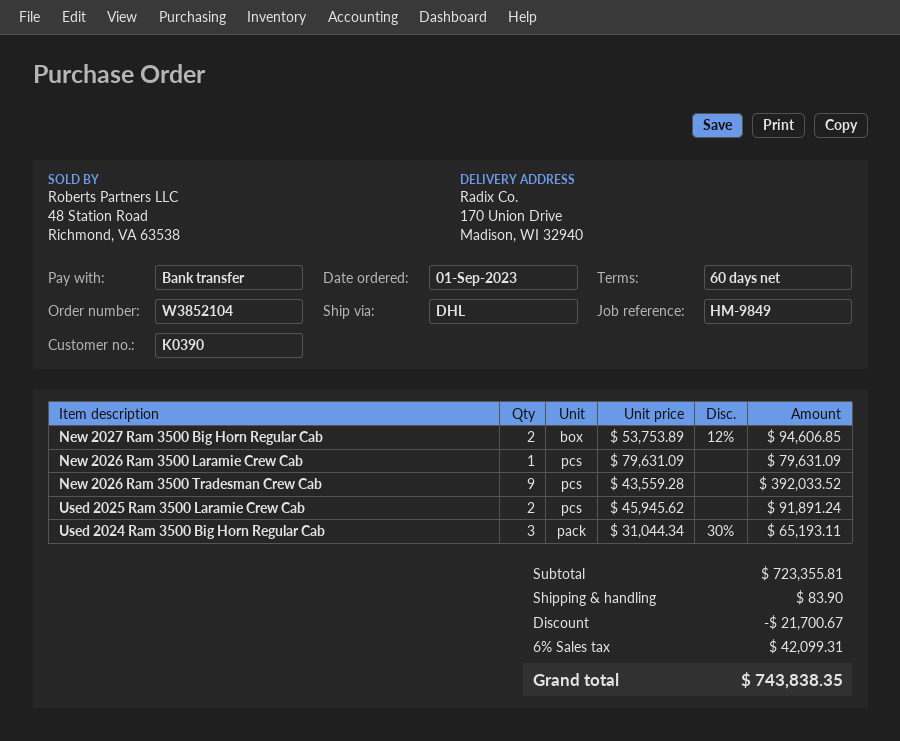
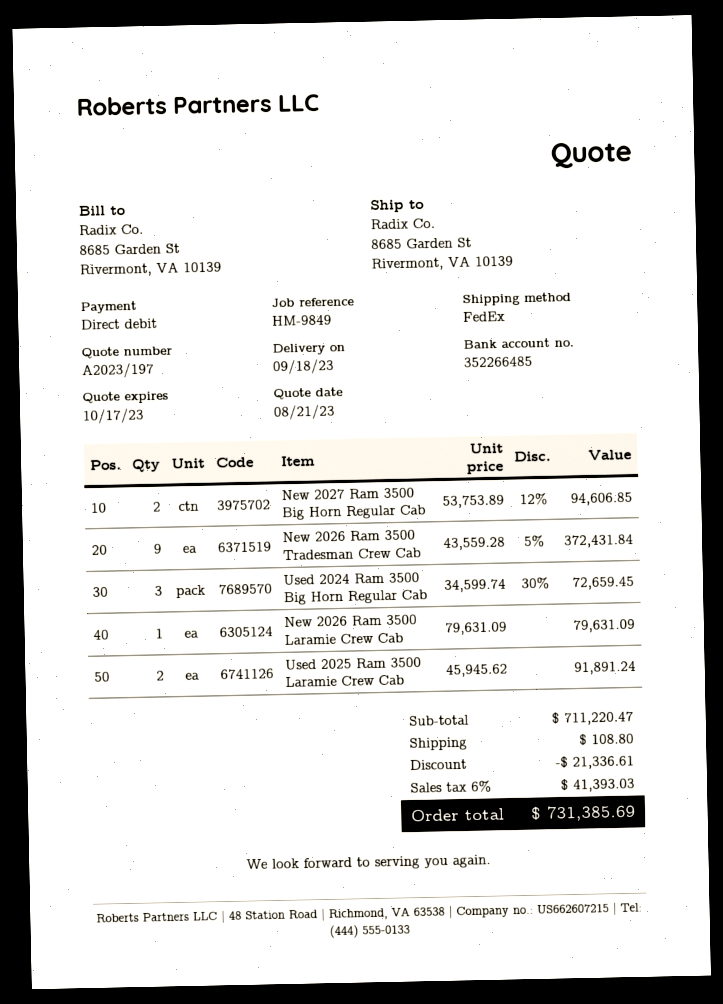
payment method: bank transfer -> direct debit
shipping method: DHL -> FedEx
ship to: 170 Union Drive, Madison, WI 32940 -> 8685 Garden St, Rivermont, VA 10139
New 2026 Ram 3500 Tradesman Crew Cab: 9 x 43559.28 = 392033.52 -> 9 x 43559.28 - 5% = 372431.84
Used 2024 Ram 3500 Big Horn Regular Cab: 3 x 31044.34 - 30% = 65193.11 -> 3 x 34599.74 - 30% = 72659.45
subtotal: 723355.81 -> 711220.47
discount: 21700.67 -> 21336.61
shipping: 83.90 -> 108.80
tax: 6% = 42099.31 -> 6% = 41393.03
total: 743838.35 -> 731385.69

